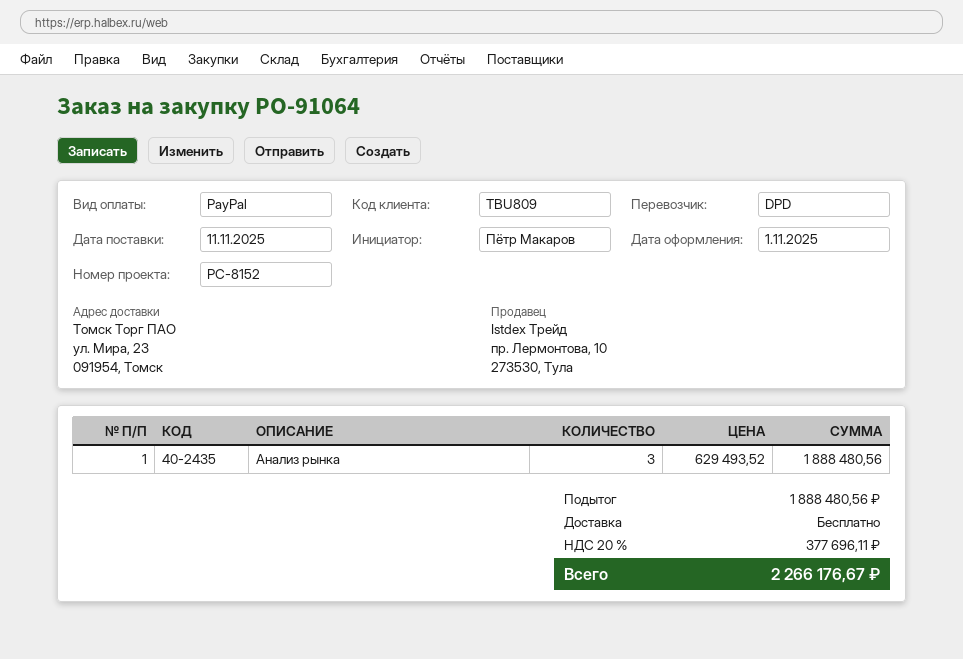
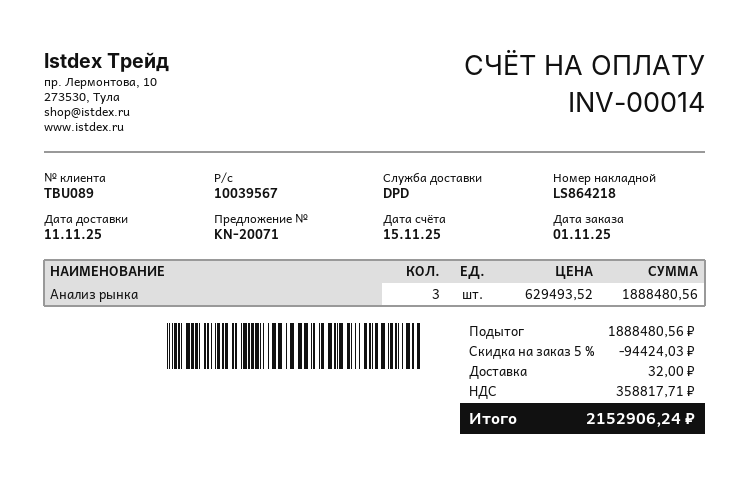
customer number: TBU809 -> TBU089
discount: none -> 5% = 94424.03
shipping: 0.00 -> 32.00
tax: 377696.11 -> 358817.71
total: 2266176.67 -> 2152906.24

